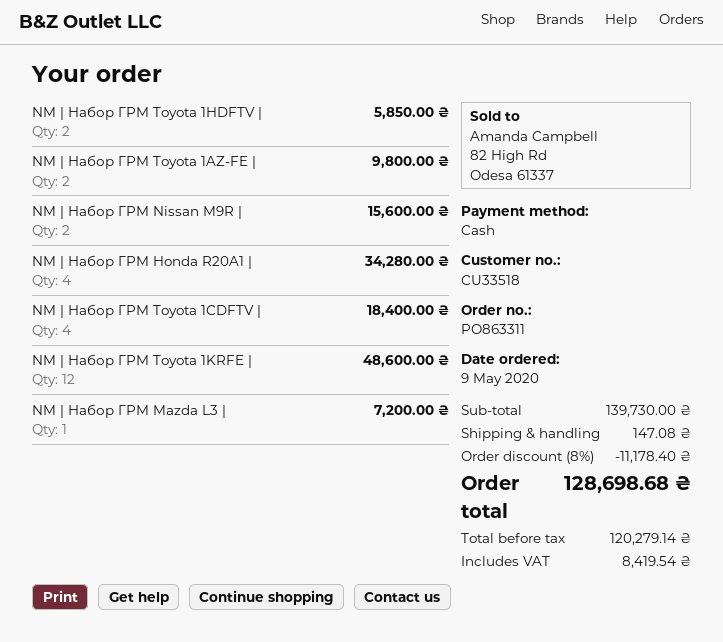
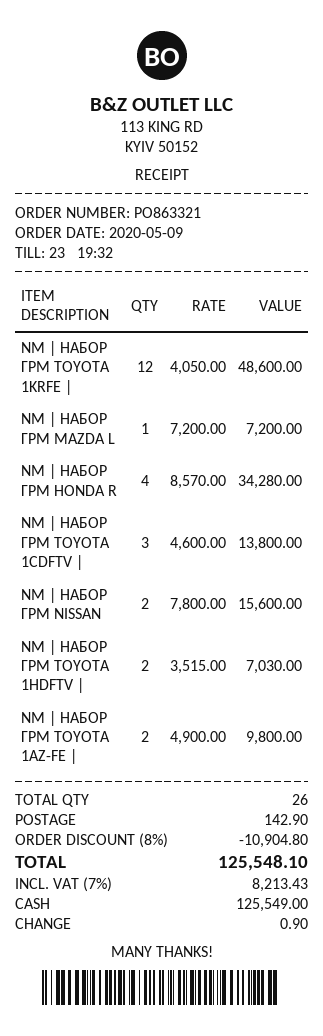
order number: PO863311 -> PO863321
NM | Набор ГРМ Toyota 1HDFTV |: 2 for 5850.00 -> 2 for 7030.00
NM | Набор ГРМ Toyota 1CDFTV |: 4 for 18400.00 -> 3 for 13800.00
discount: 8% = 11178.40 -> 8% = 10904.80
shipping: 147.08 -> 142.90
tax: 8419.54 -> 8213.43
total: 128698.68 -> 125548.10

